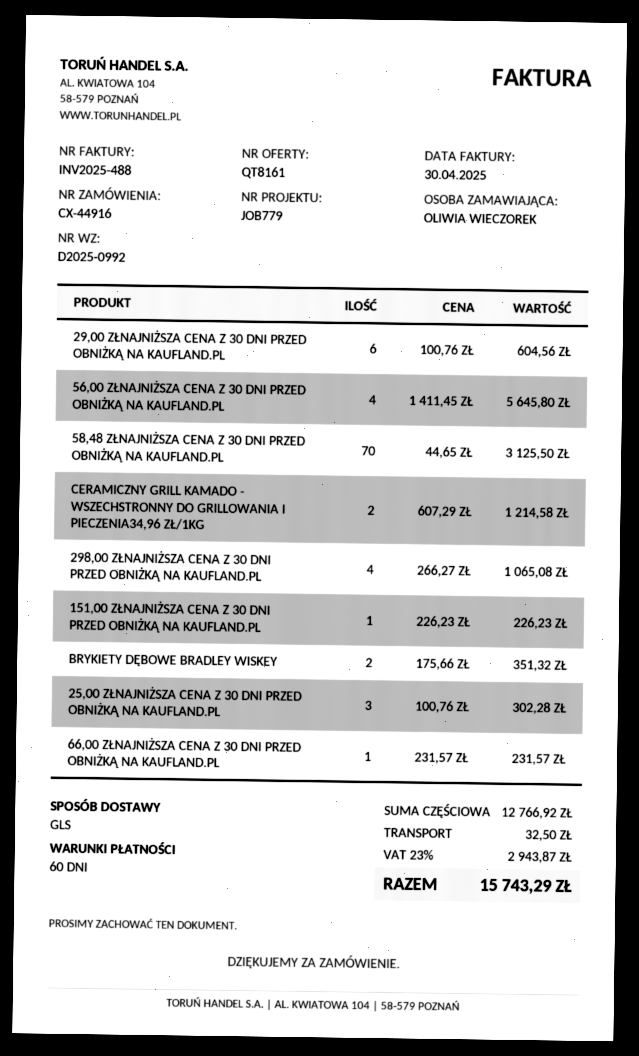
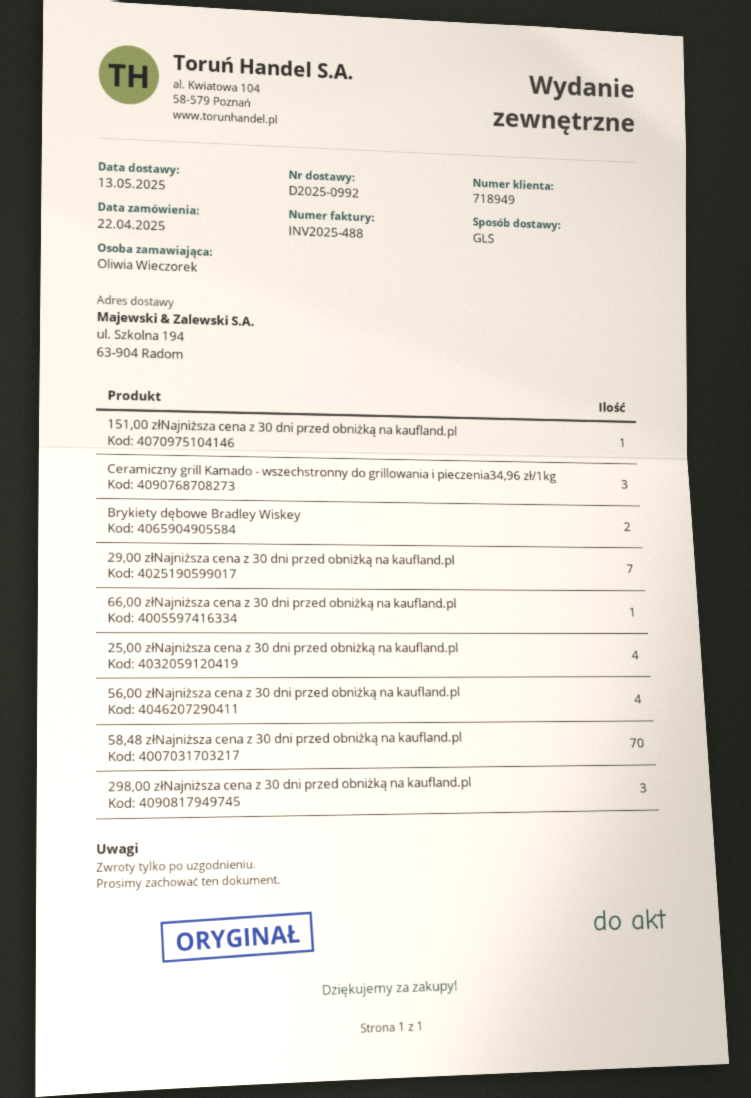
29,00 ZŁNAJNIŻSZA CENA Z 30 DNI PRZED OBNIŻKĄ NA KAUFLAND.PL: 6 -> 7
CERAMICZNY GRILL KAMADO - WSZECHSTRONNY DO GRILLOWANIA I PIECZENIA34,96 ZŁ/1KG: 2 -> 3
298,00 ZŁNAJNIŻSZA CENA Z 30 DNI PRZED OBNIŻKĄ NA KAUFLAND.PL: 4 -> 3
25,00 ZŁNAJNIŻSZA CENA Z 30 DNI PRZED OBNIŻKĄ NA KAUFLAND.PL: 3 -> 4

